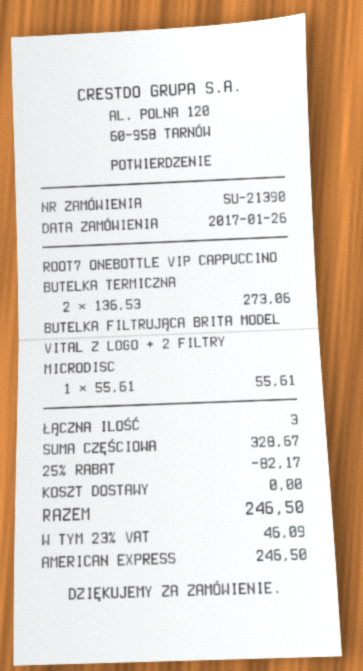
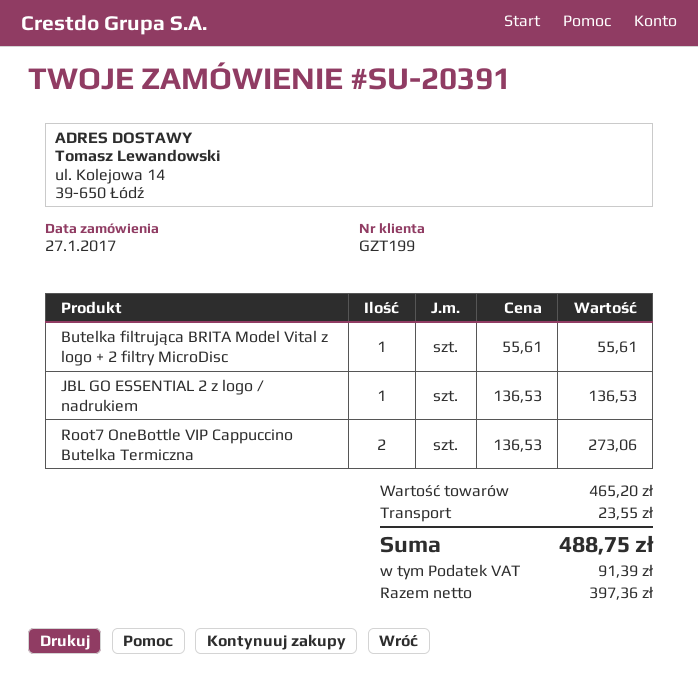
order number: SU-21390 -> SU-20391
order date: 2017-01-26 -> 2017-01-27
JBL GO ESSENTIAL 2 z logo / nadrukiem: none -> 1 x 136.53 = 136.53
subtotal: 328.67 -> 465.20
discount: 25% = 82.17 -> none
shipping: 0.00 -> 23.55
tax: 46.09 -> 91.39
total: 246.50 -> 488.75

